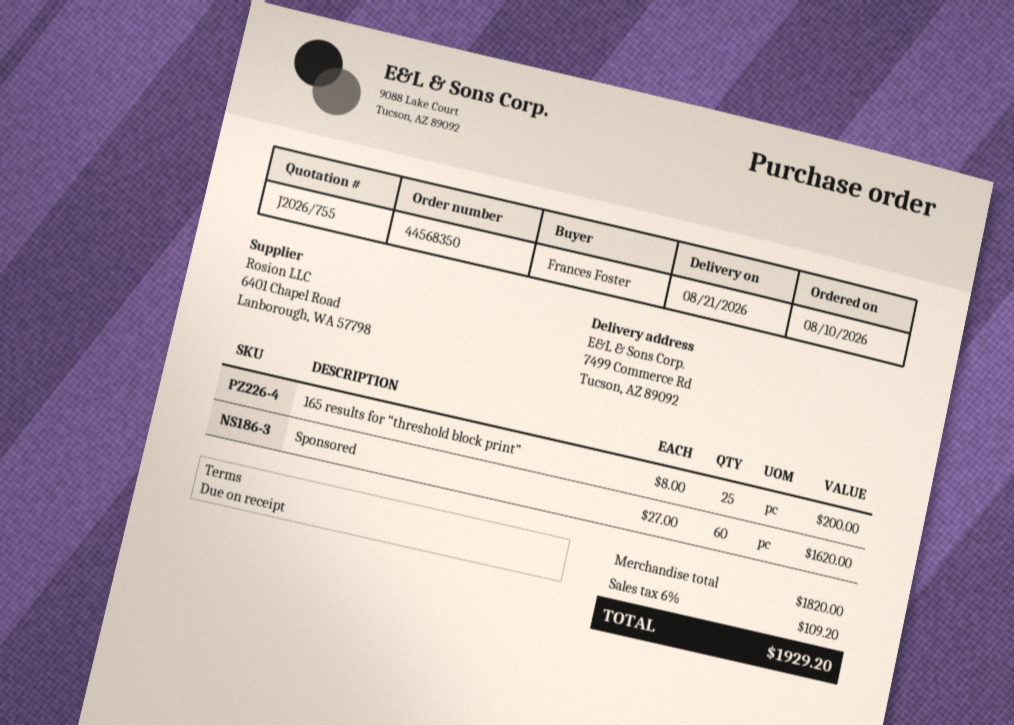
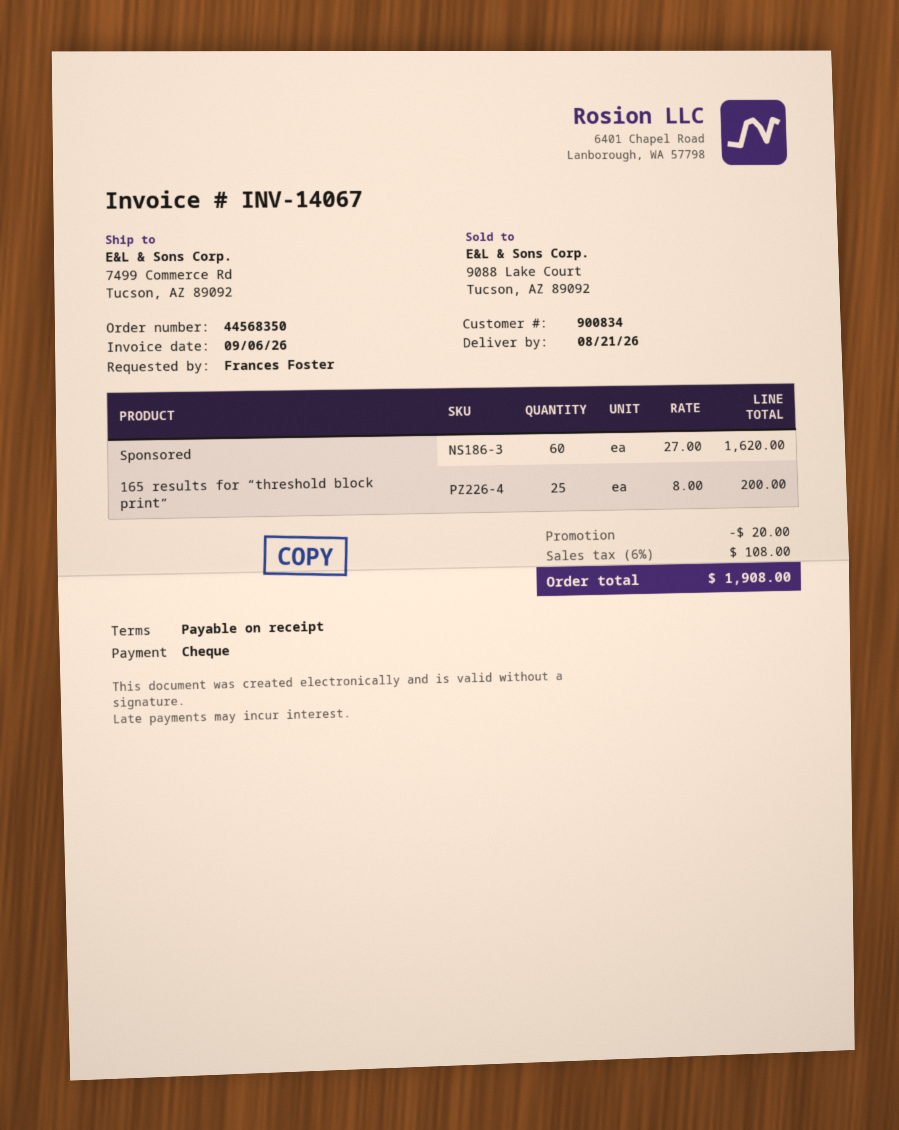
discount: none -> 20.00
tax: 6% = 109.20 -> 6% = 108.00
total: 1929.20 -> 1908.00

